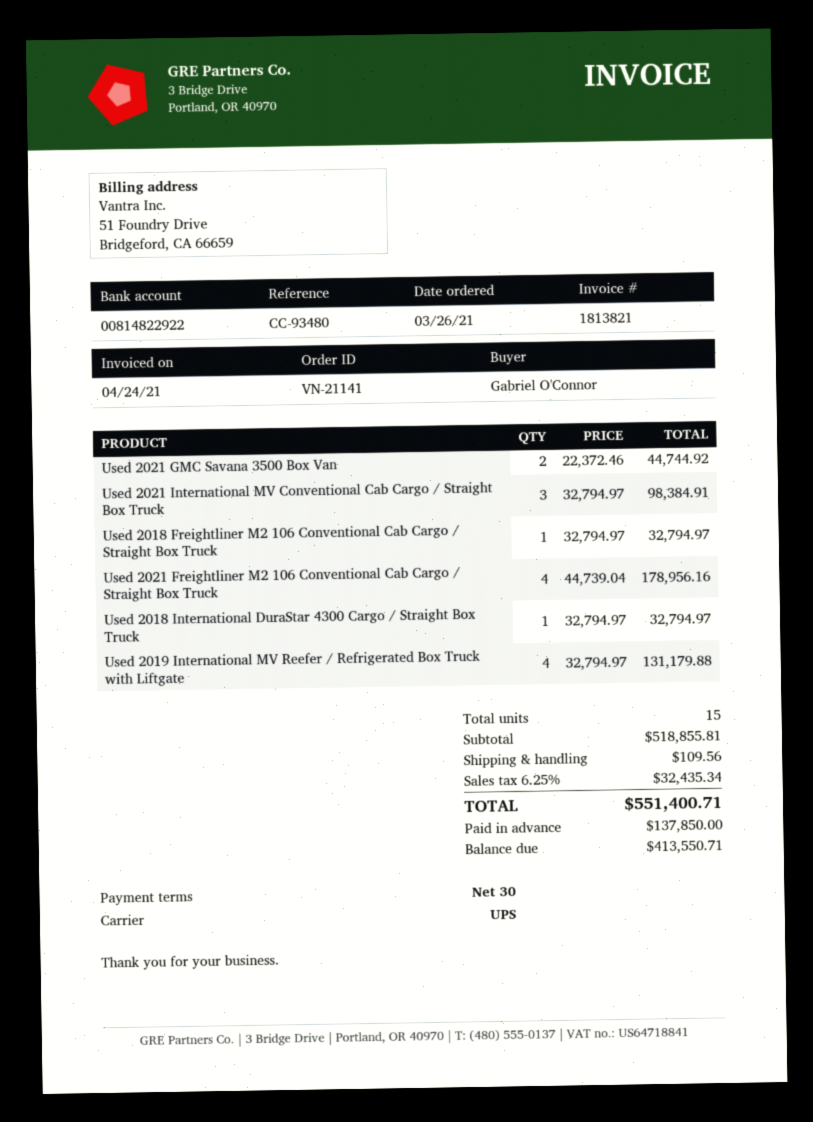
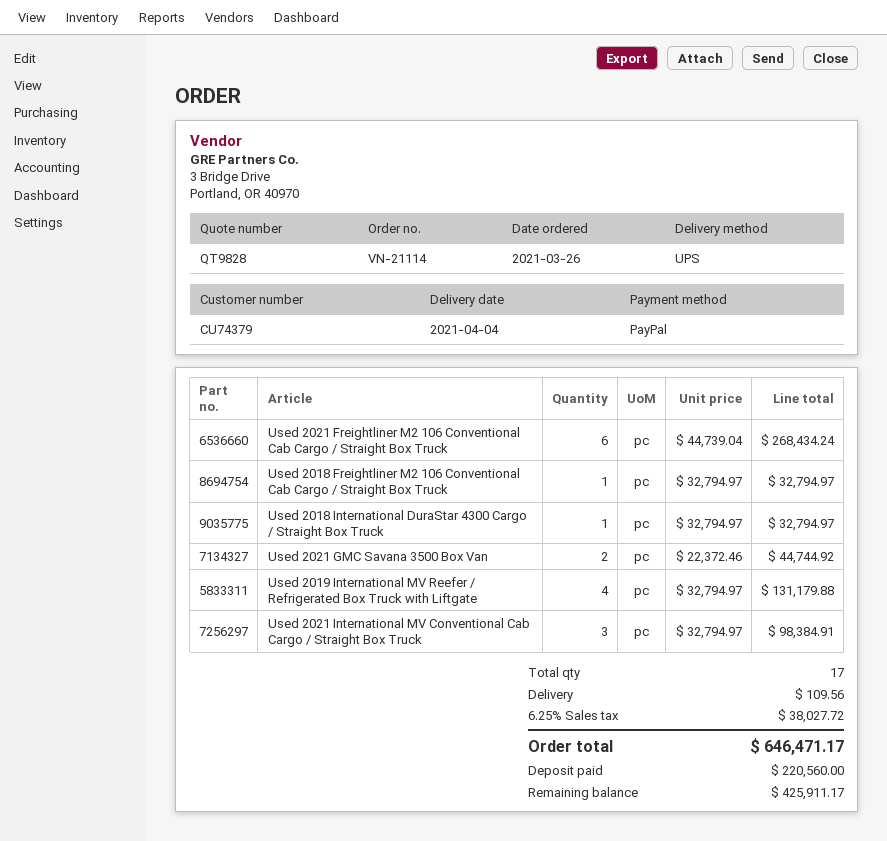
order number: VN-21141 -> VN-21114
Used 2021 Freightliner M2 106 Conventional Cab Cargo / Straight Box Truck: 4 x 44739.04 = 178956.16 -> 6 x 44739.04 = 268434.24
total quantity: 15 -> 17
tax: 6.25% = 32435.34 -> 6.25% = 38027.72
total: 551400.71 -> 646471.17
deposit: 137850.00 -> 220560.00
balance: 413550.71 -> 425911.17

